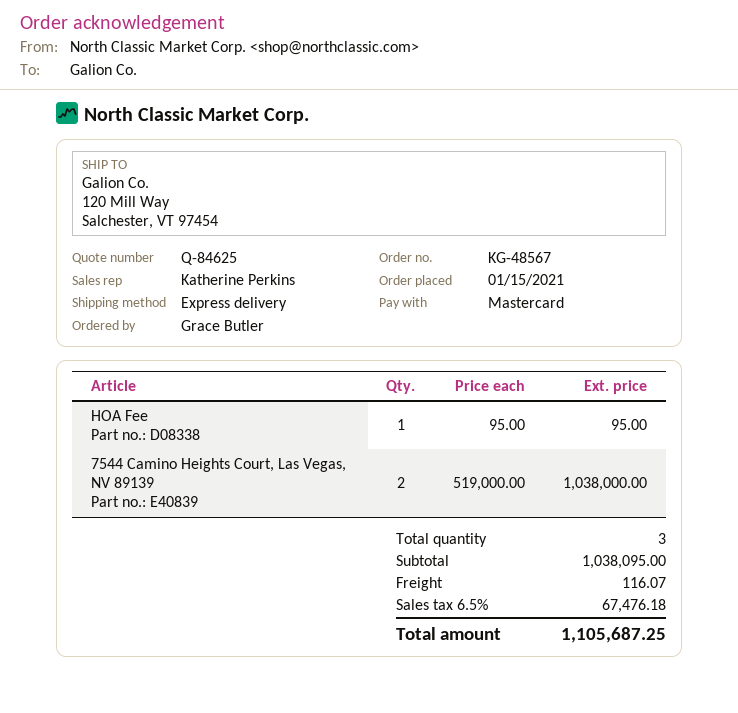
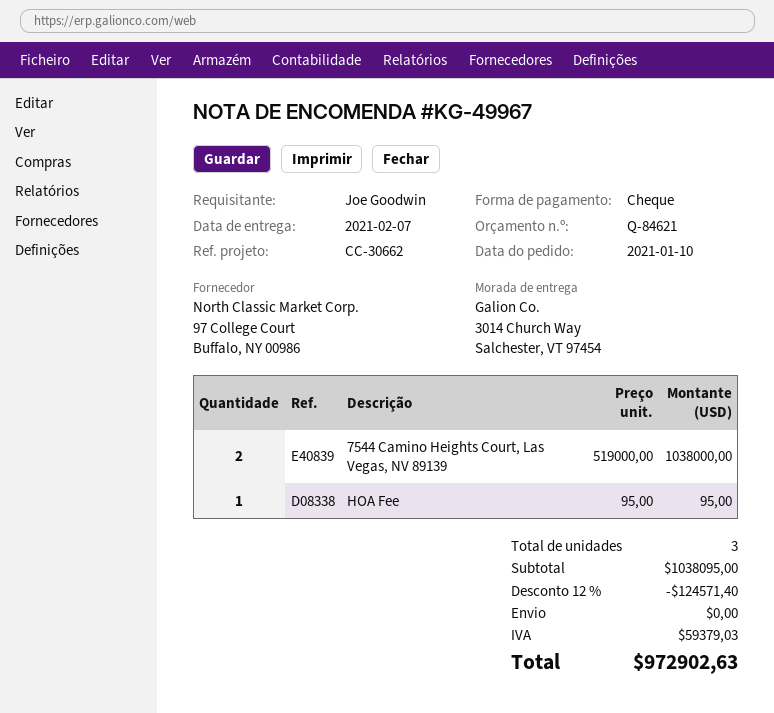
quote number: Q-84625 -> Q-84621
order number: KG-48567 -> KG-49967
order date: 2021-01-15 -> 2021-01-10
ordered by: Grace Butler -> Joe Goodwin
payment method: Mastercard -> cheque
ship to: 120 Mill Way, Salchester, VT 97454 -> 3014 Church Way, Salchester, VT 97454
discount: none -> 12% = 124571.40
shipping: 116.07 -> 0.00
tax: 67476.18 -> 59379.03
total: 1105687.25 -> 972902.63

